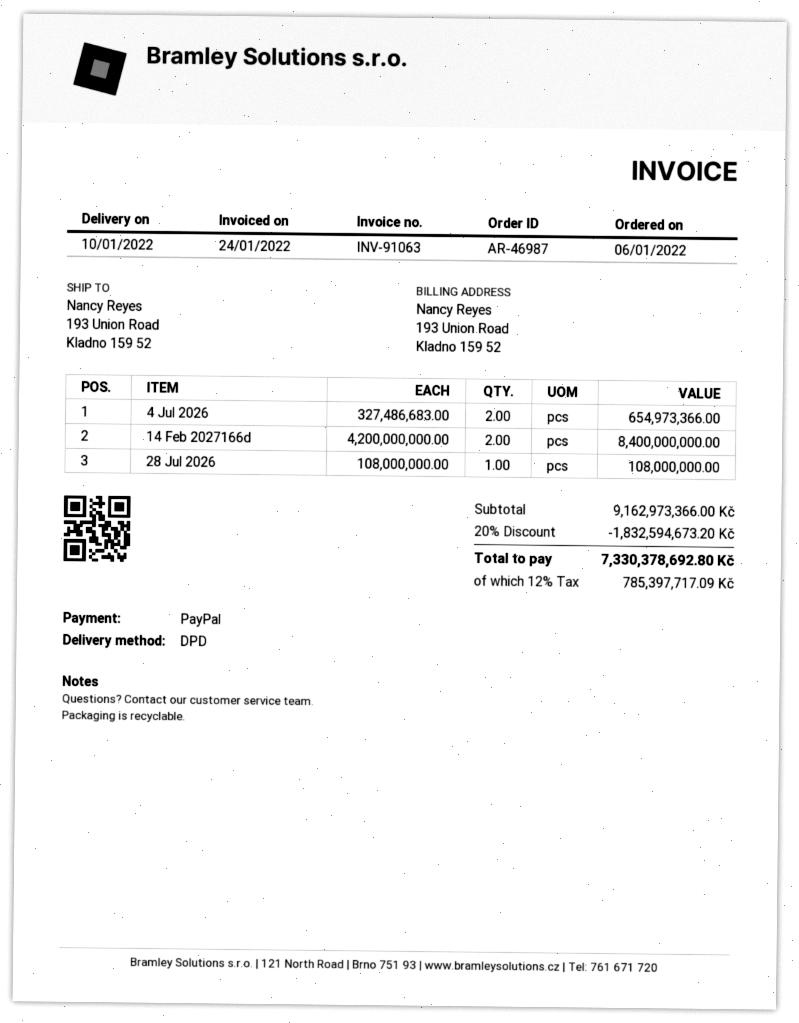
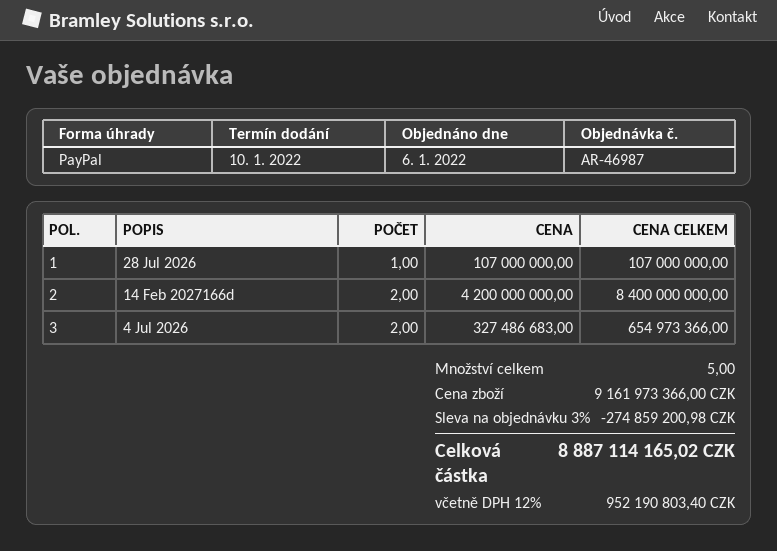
28 Jul 2026: 1 x 108000000.00 = 108000000.00 -> 1 x 107000000.00 = 107000000.00
subtotal: 9162973366.00 -> 9161973366.00
discount: 20% = 1832594673.20 -> 3% = 274859200.98
tax: 12% = 785397717.09 -> 12% = 952190803.40
total: 7330378692.80 -> 8887114165.02

